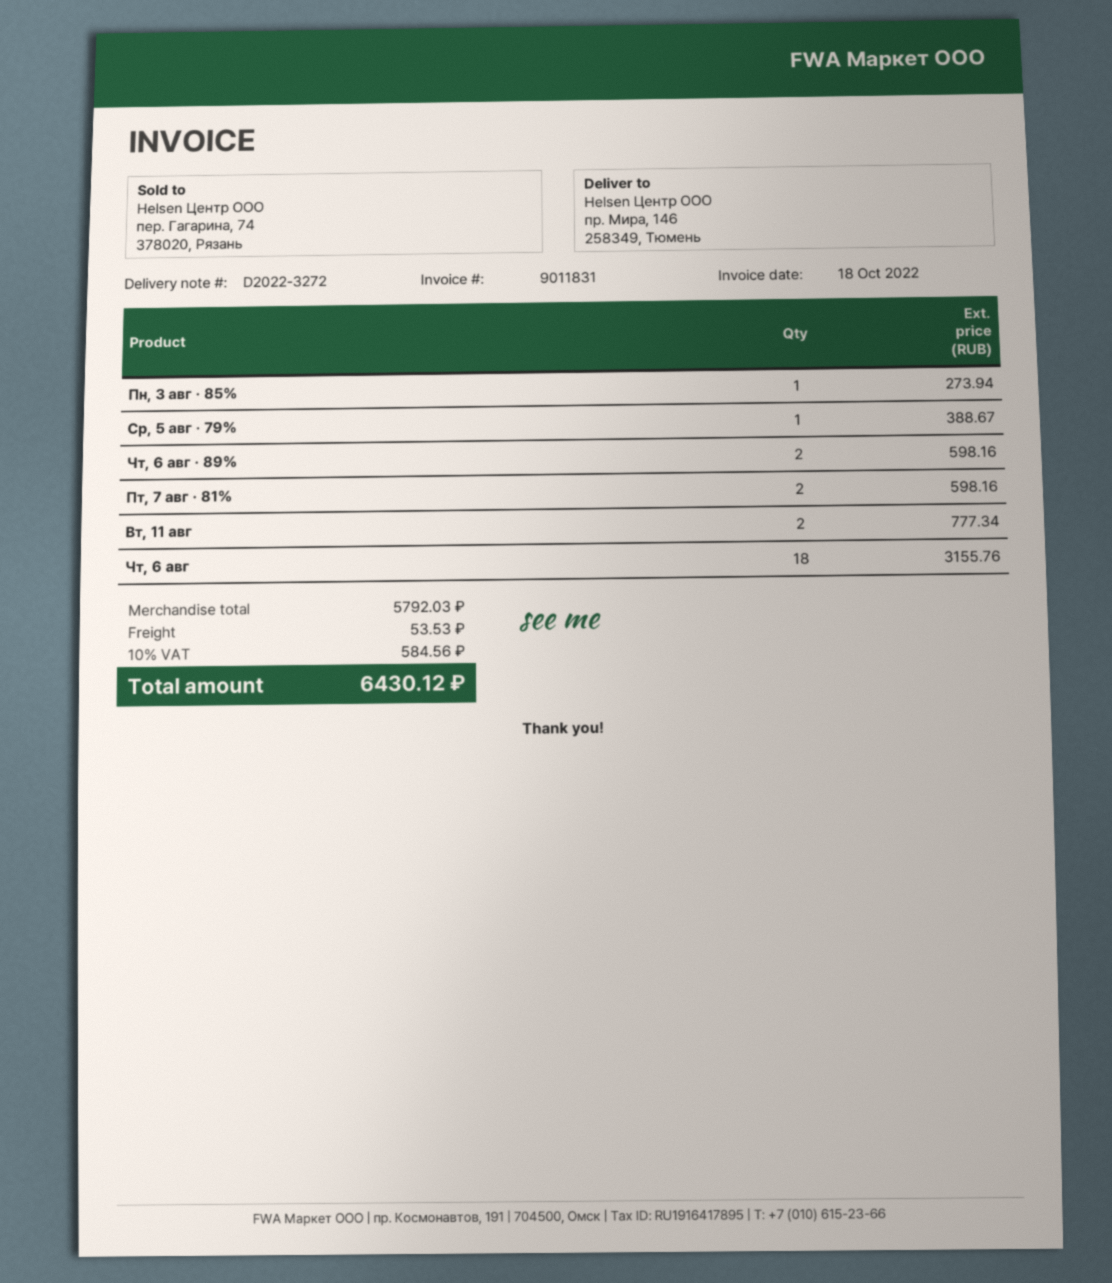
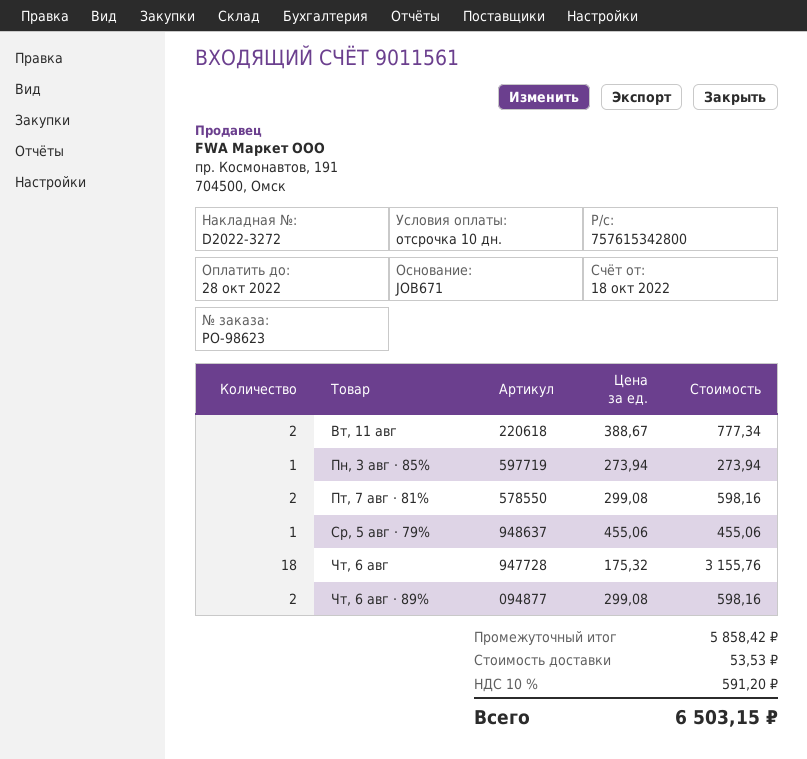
invoice number: 9011831 -> 9011561
Ср, 5 авг · 79%: 1 for 388.67 -> 1 for 455.06
subtotal: 5792.03 -> 5858.42
tax: 10% = 584.56 -> 10% = 591.20
total: 6430.12 -> 6503.15

